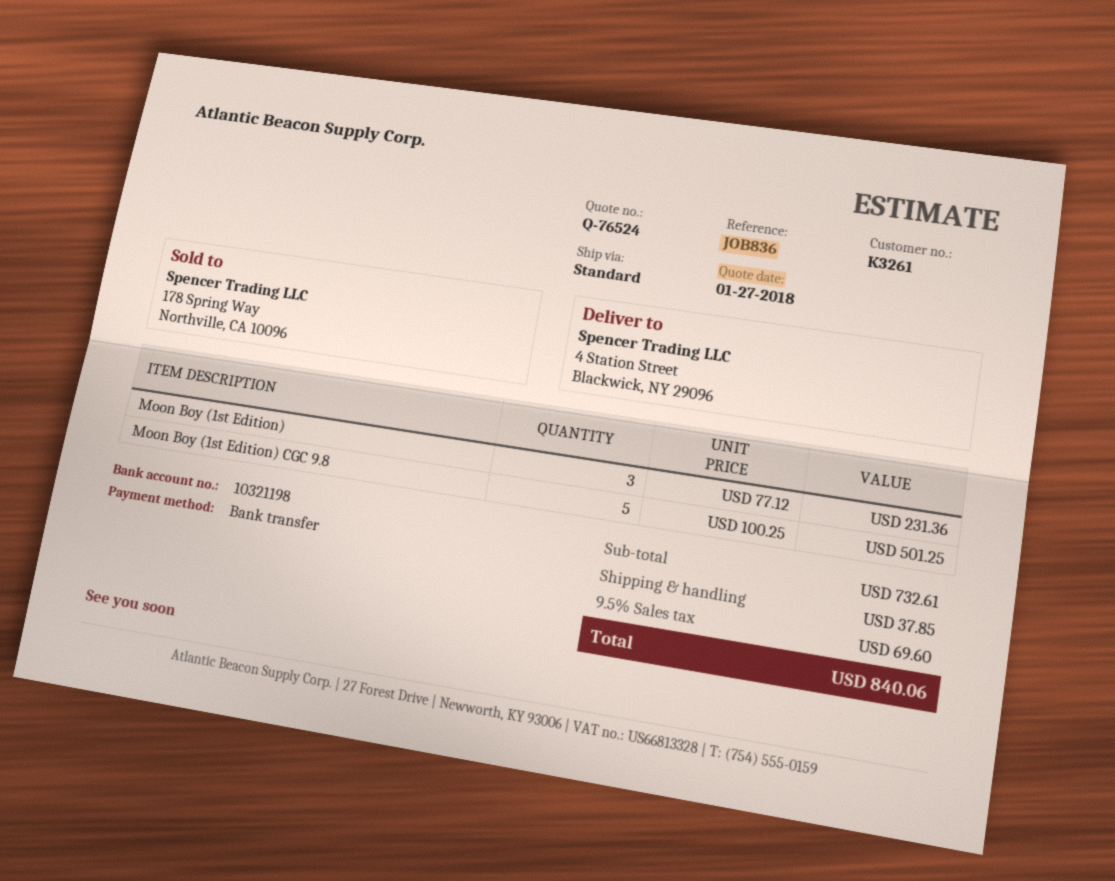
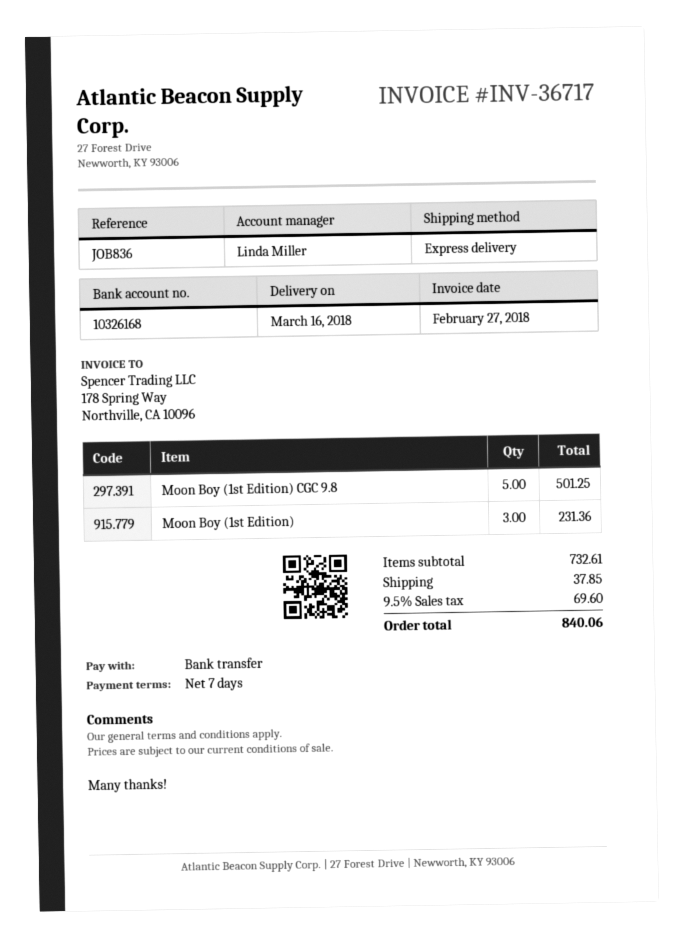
bank account: 10321198 -> 10326168
shipping method: standard -> express

